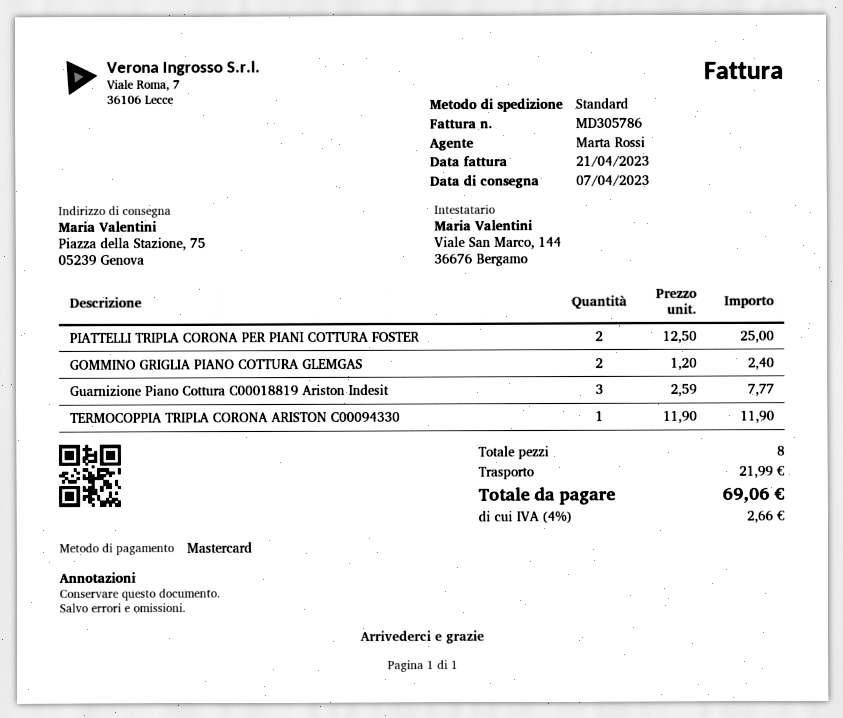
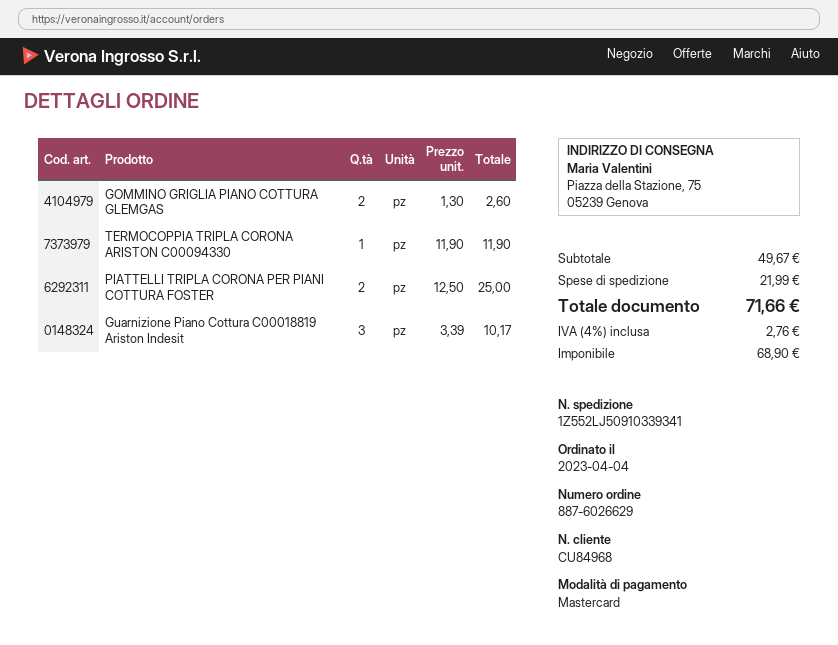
GOMMINO GRIGLIA PIANO COTTURA GLEMGAS: 2 x 1.20 = 2.40 -> 2 x 1.30 = 2.60
Guarnizione Piano Cottura C00018819 Ariston Indesit: 3 x 2.59 = 7.77 -> 3 x 3.39 = 10.17
tax: 4% = 2.66 -> 4% = 2.76
total: 69.06 -> 71.66

